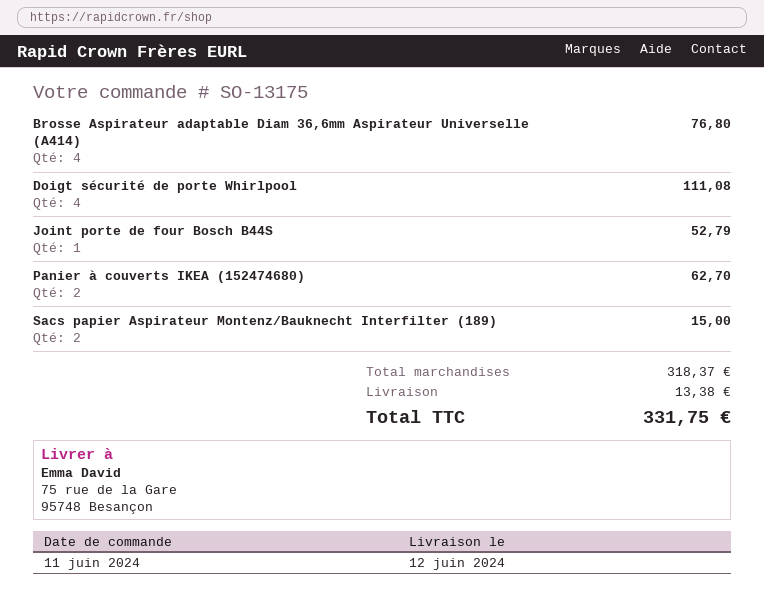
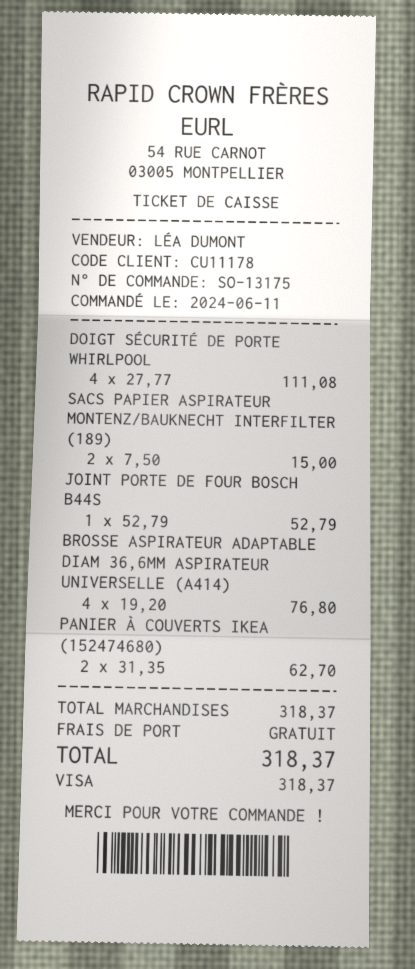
shipping: 13.38 -> 0.00
total: 331.75 -> 318.37

